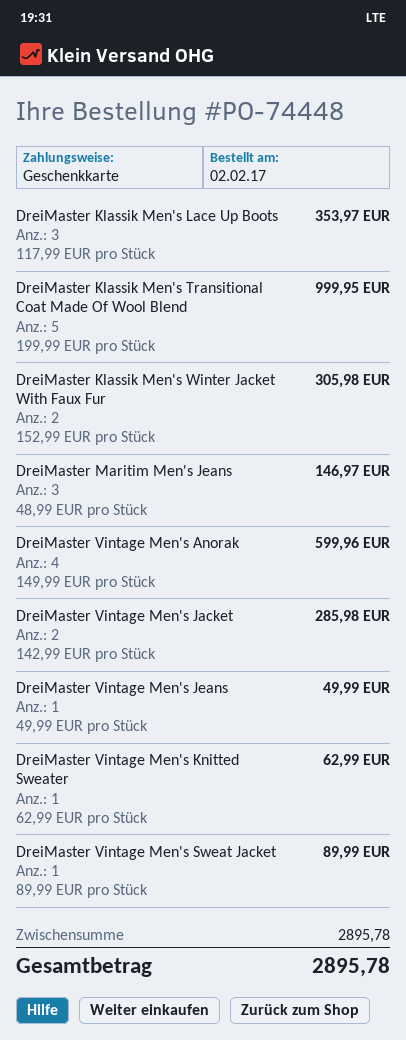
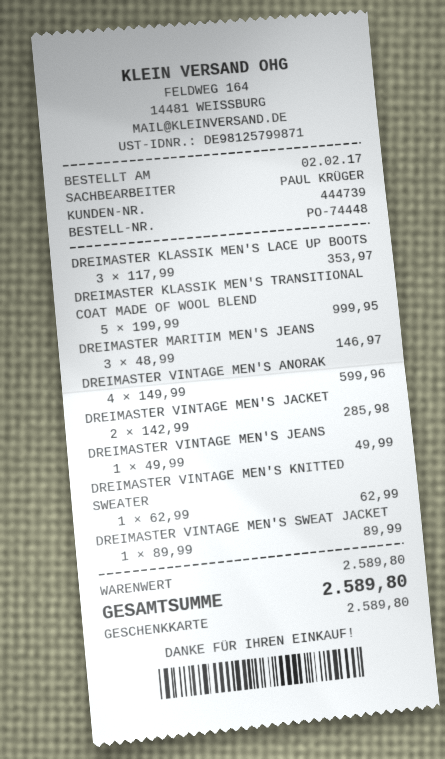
DreiMaster Klassik Men's Winter Jacket With Faux Fur: 2 x 152.99 = 305.98 -> none
subtotal: 2895.78 -> 2589.80
total: 2895.78 -> 2589.80

